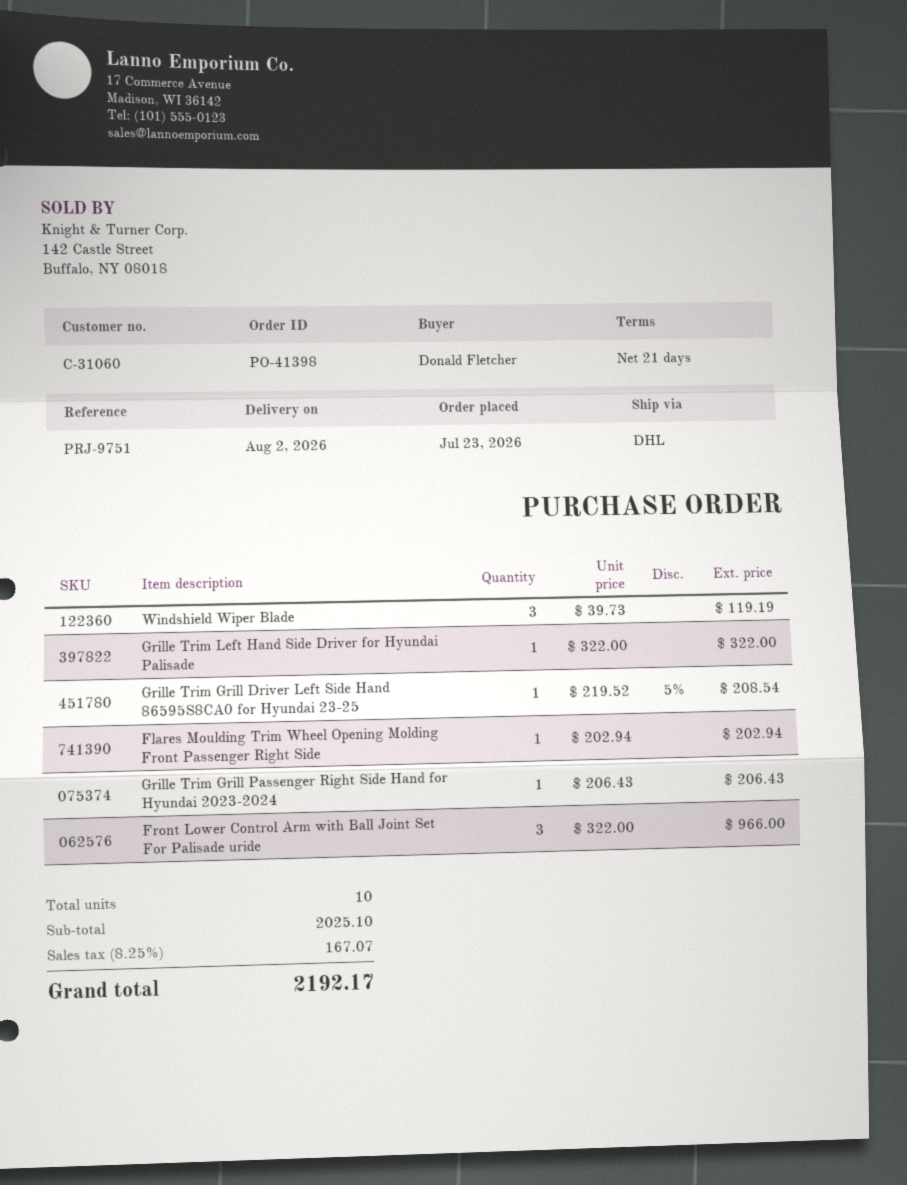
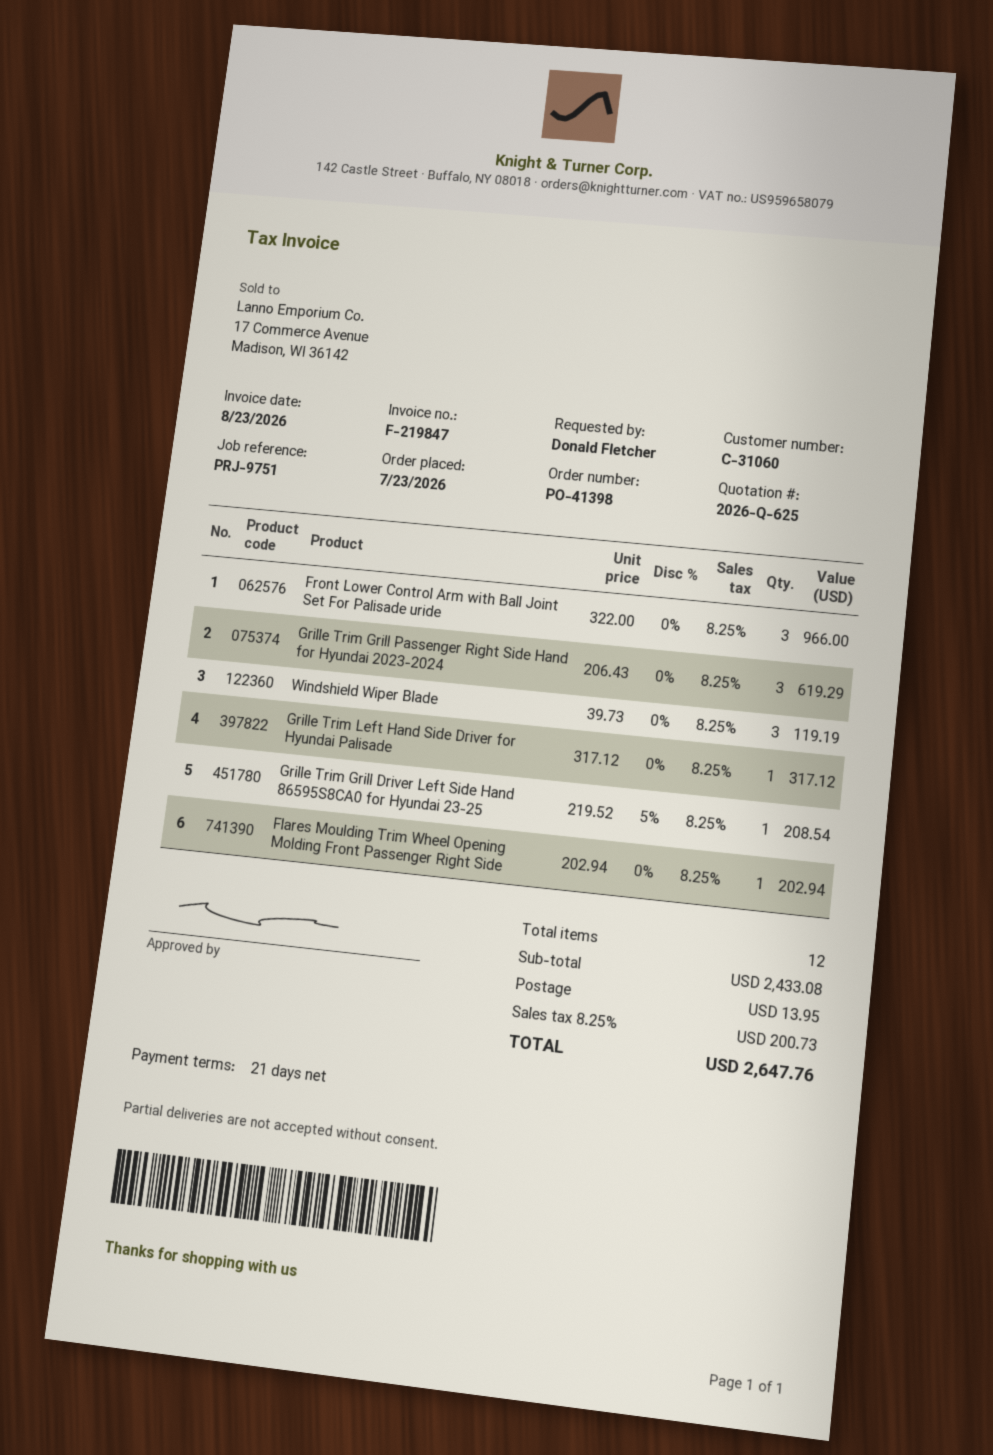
Grille Trim Left Hand Side Driver for Hyundai Palisade: 1 x 322.00 = 322.00 -> 1 x 317.12 = 317.12
Grille Trim Grill Passenger Right Side Hand for Hyundai 2023-2024: 1 x 206.43 = 206.43 -> 3 x 206.43 = 619.29
total quantity: 10 -> 12
subtotal: 2025.10 -> 2433.08
shipping: none -> 13.95
tax: 8.25% = 167.07 -> 8.25% = 200.73
total: 2192.17 -> 2647.76

